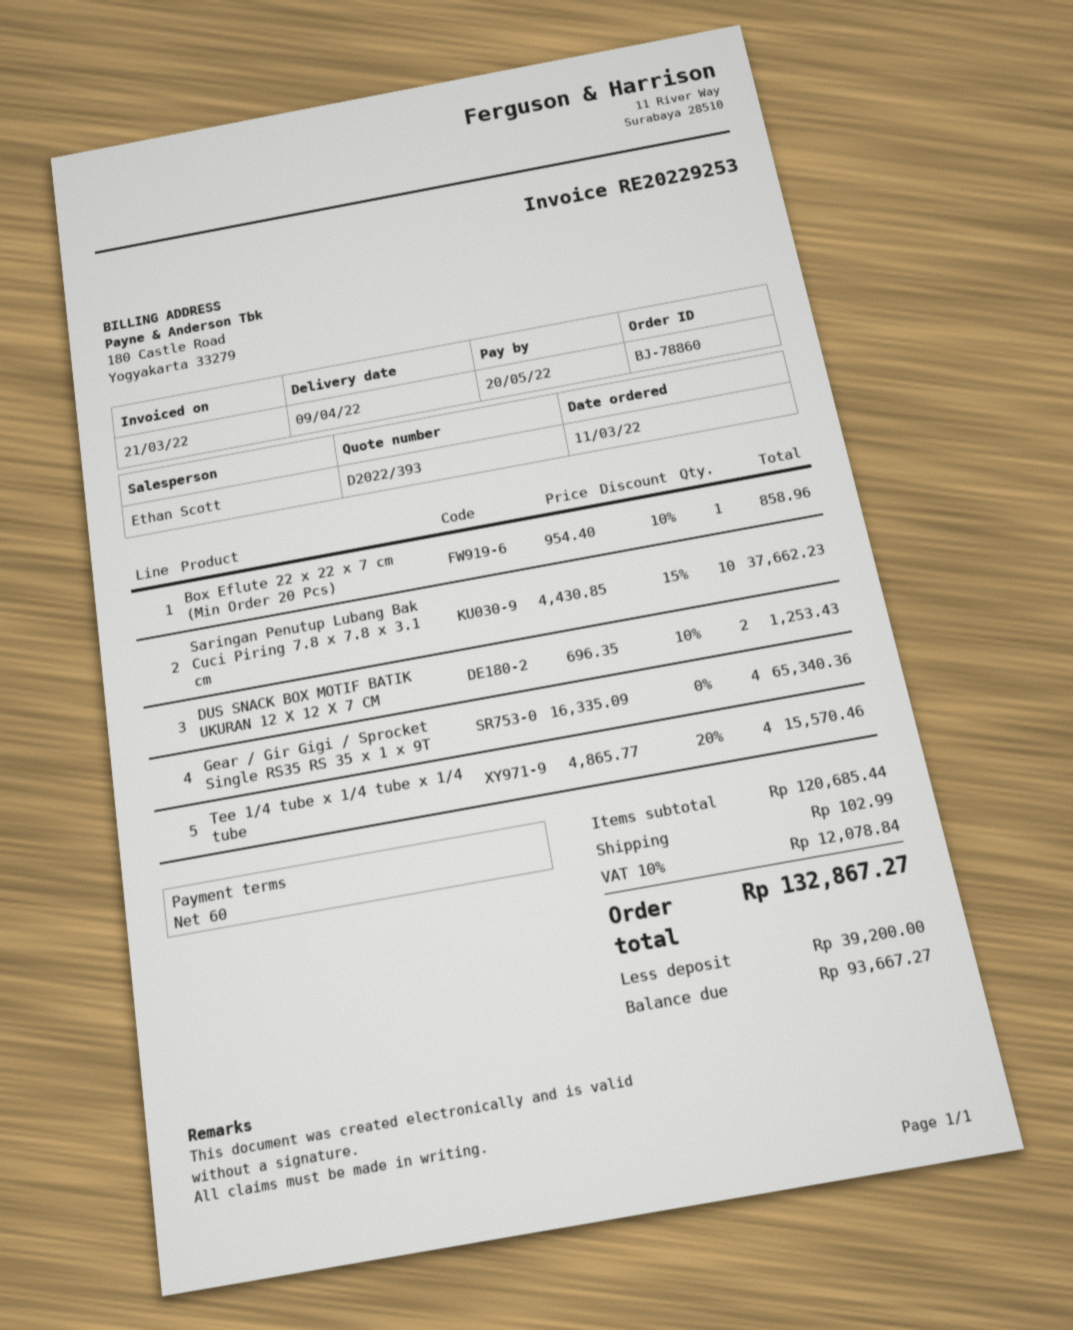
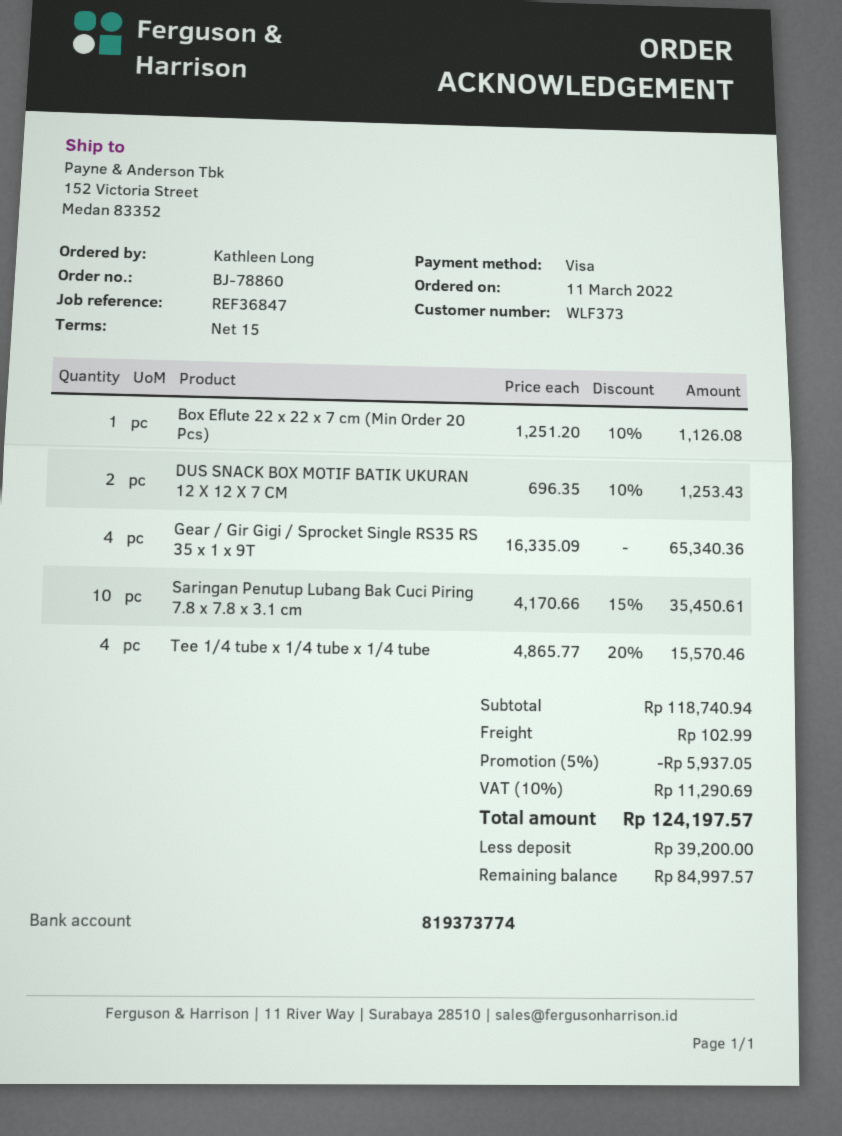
payment terms: 60 days -> 15 days
Box Eflute 22 x 22 x 7 cm (Min Order 20 Pcs): 1 x 954.40 - 10% = 858.96 -> 1 x 1251.20 - 10% = 1126.08
Saringan Penutup Lubang Bak Cuci Piring 7.8 x 7.8 x 3.1 cm: 10 x 4430.85 - 15% = 37662.23 -> 10 x 4170.66 - 15% = 35450.61
subtotal: 120685.44 -> 118740.94
discount: none -> 5% = 5937.05
tax: 10% = 12078.84 -> 10% = 11290.69
total: 132867.27 -> 124197.57
balance: 93667.27 -> 84997.57

